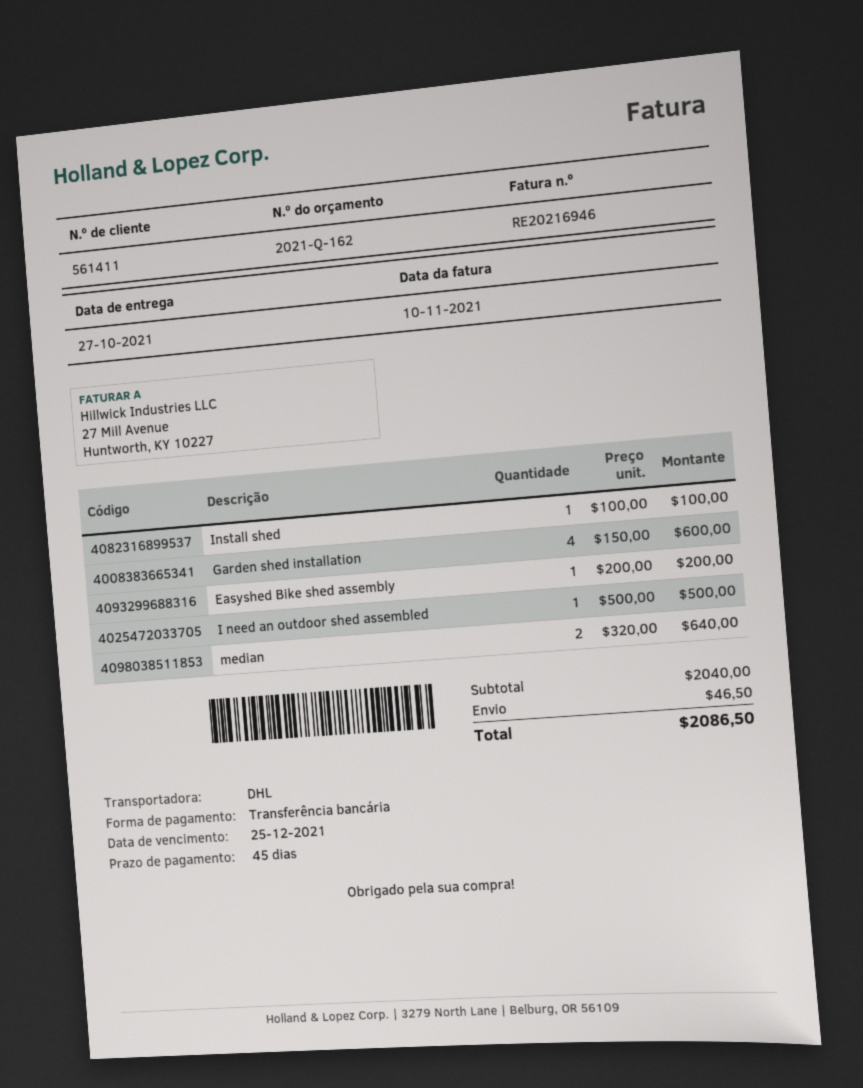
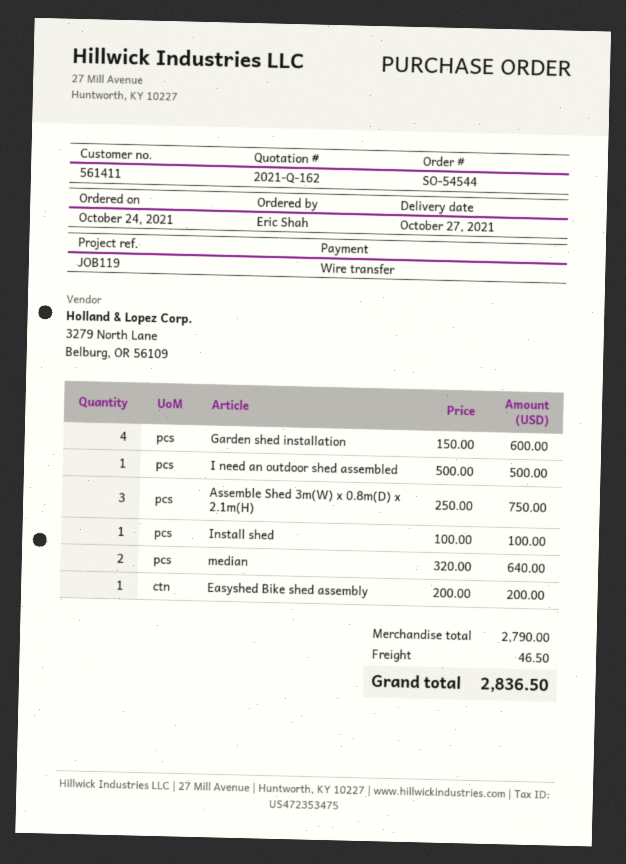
Assemble Shed 3m(W) x 0.8m(D) x 2.1m(H): none -> 3 x 250.00 = 750.00
subtotal: 2040.00 -> 2790.00
total: 2086.50 -> 2836.50

